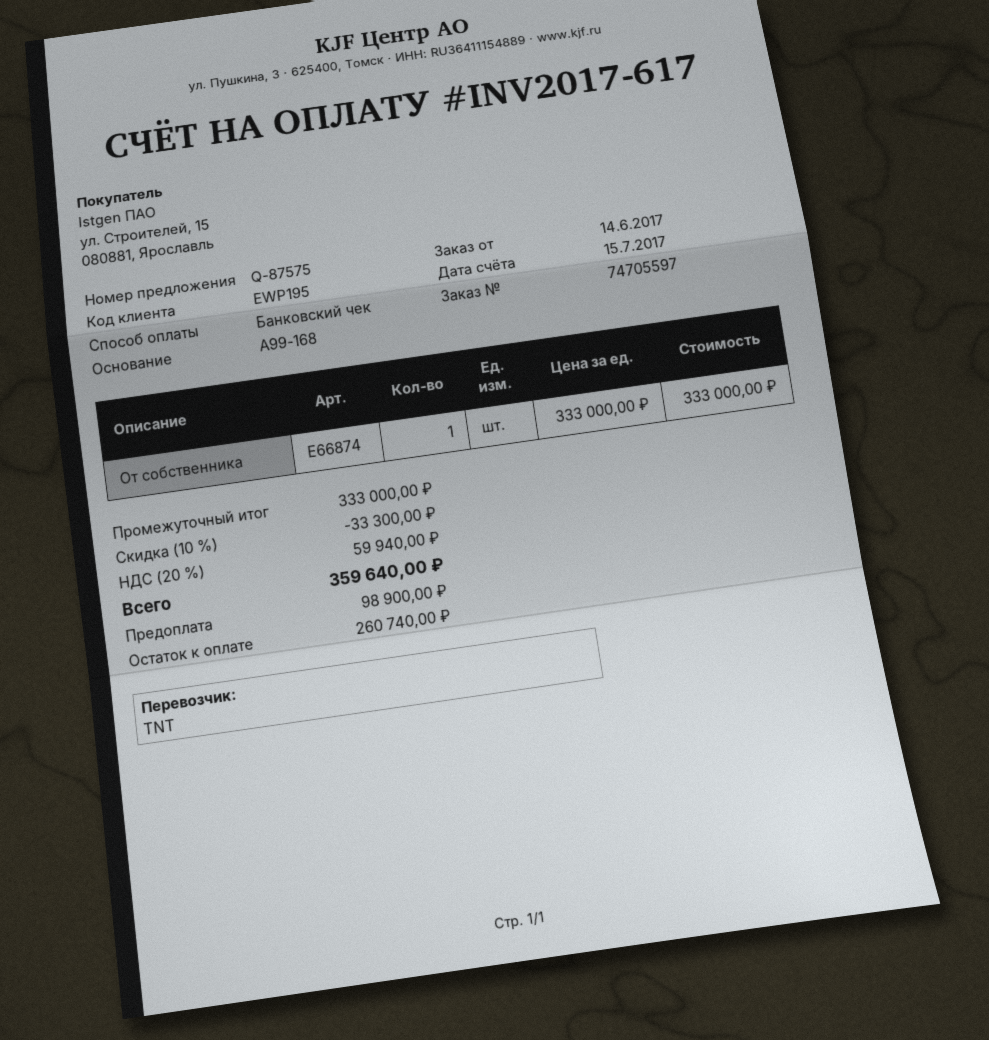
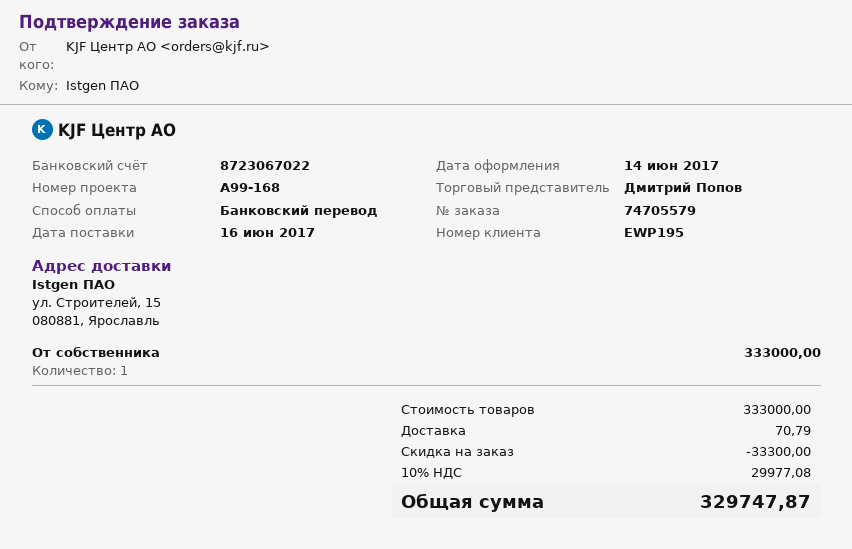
order number: 74705597 -> 74705579
payment method: cheque -> bank transfer
shipping: none -> 70.79
tax: 20% = 59940.00 -> 10% = 29977.08
total: 359640.00 -> 329747.87

